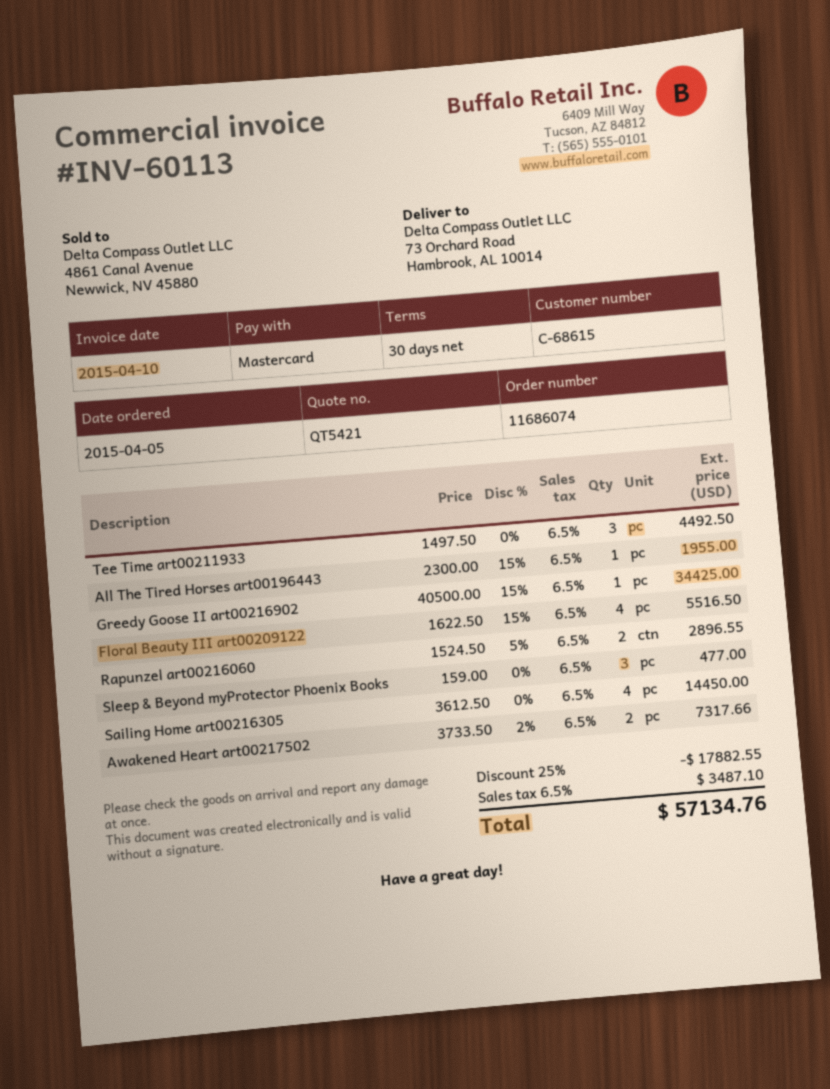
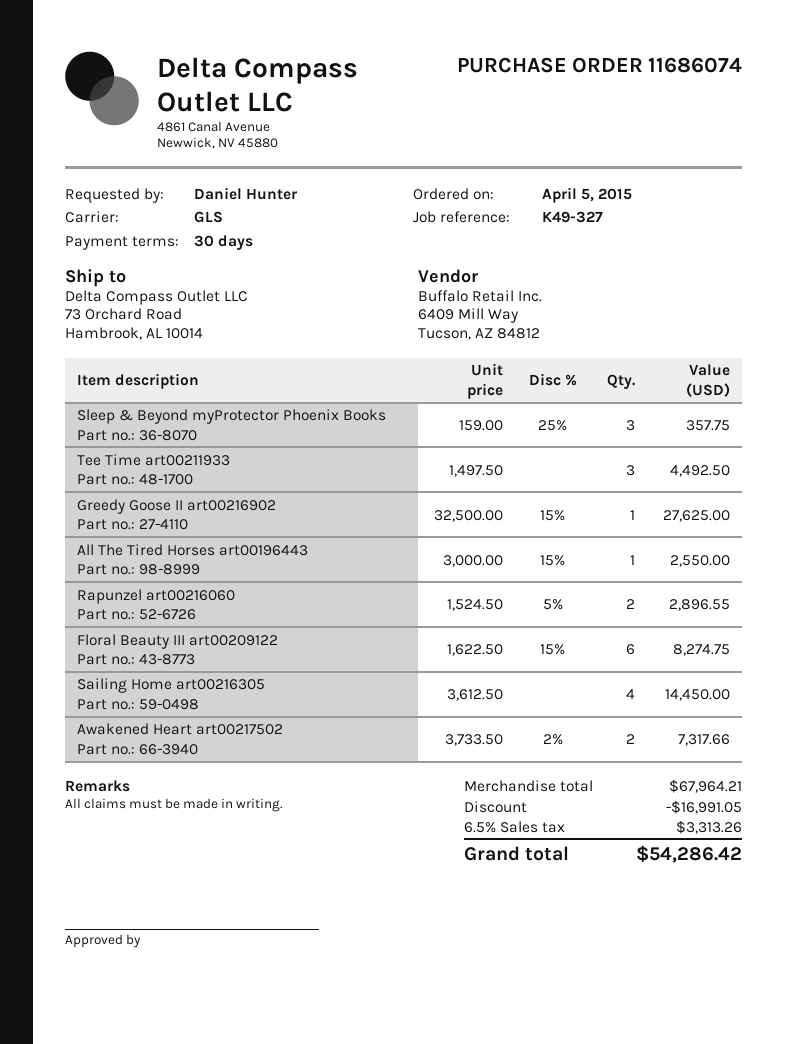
All The Tired Horses art00196443: 1 x 2300.00 - 15% = 1955.00 -> 1 x 3000.00 - 15% = 2550.00
Greedy Goose II art00216902: 1 x 40500.00 - 15% = 34425.00 -> 1 x 32500.00 - 15% = 27625.00
Floral Beauty III art00209122: 4 x 1622.50 - 15% = 5516.50 -> 6 x 1622.50 - 15% = 8274.75
Sleep & Beyond myProtector Phoenix Books: 3 x 159.00 = 477.00 -> 3 x 159.00 - 25% = 357.75
discount: 17882.55 -> 16991.05
tax: 6.5% = 3487.10 -> 6.5% = 3313.26
total: 57134.76 -> 54286.42

